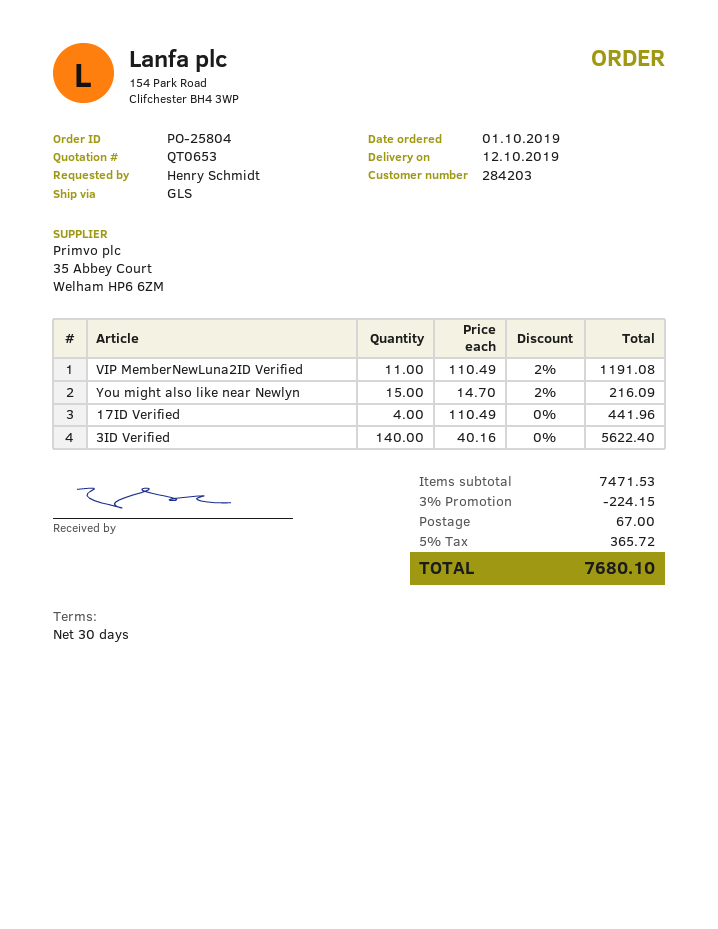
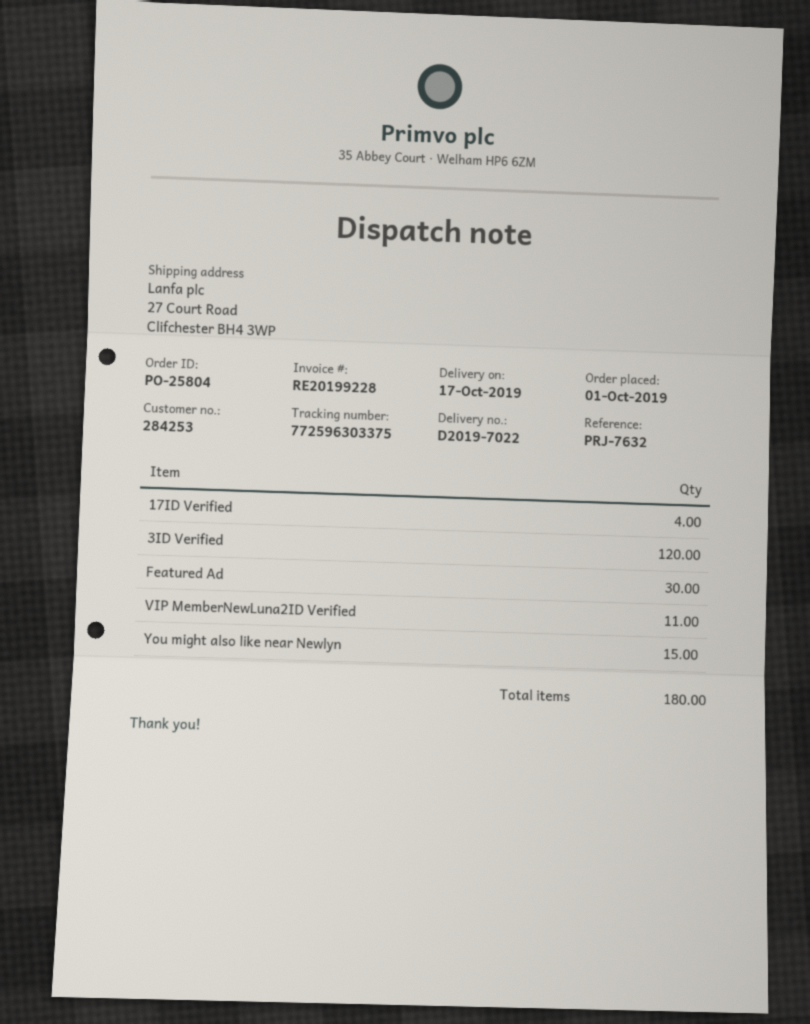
delivery date: 2019-10-12 -> 2019-10-17
customer number: 284203 -> 284253
3ID Verified: 140 -> 120
Featured Ad: none -> 30

